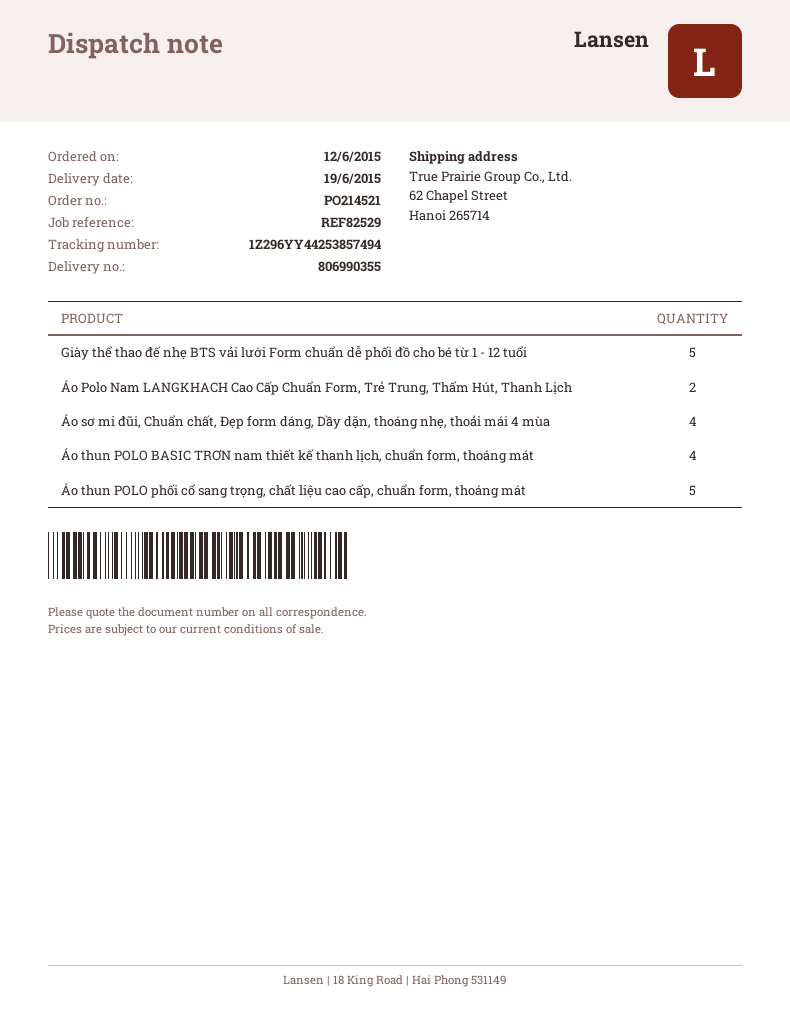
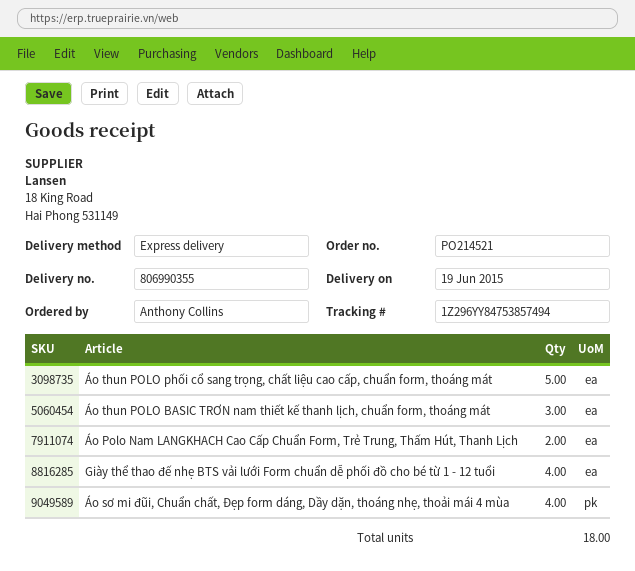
tracking number: 1Z296YY44253857494 -> 1Z296YY84753857494
Giày thể thao đế nhẹ BTS vải lưới Form chuẩn dễ phối đồ cho bé từ 1 - 12 tuổi: 5 -> 4
Áo thun POLO BASIC TRƠN nam thiết kế thanh lịch, chuẩn form, thoáng mát: 4 -> 3

